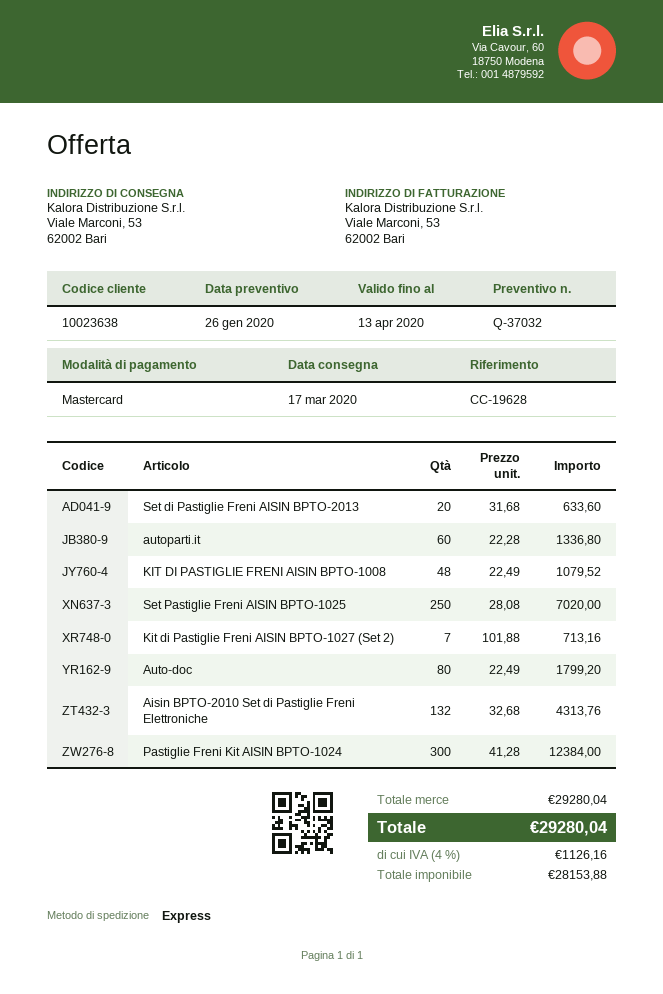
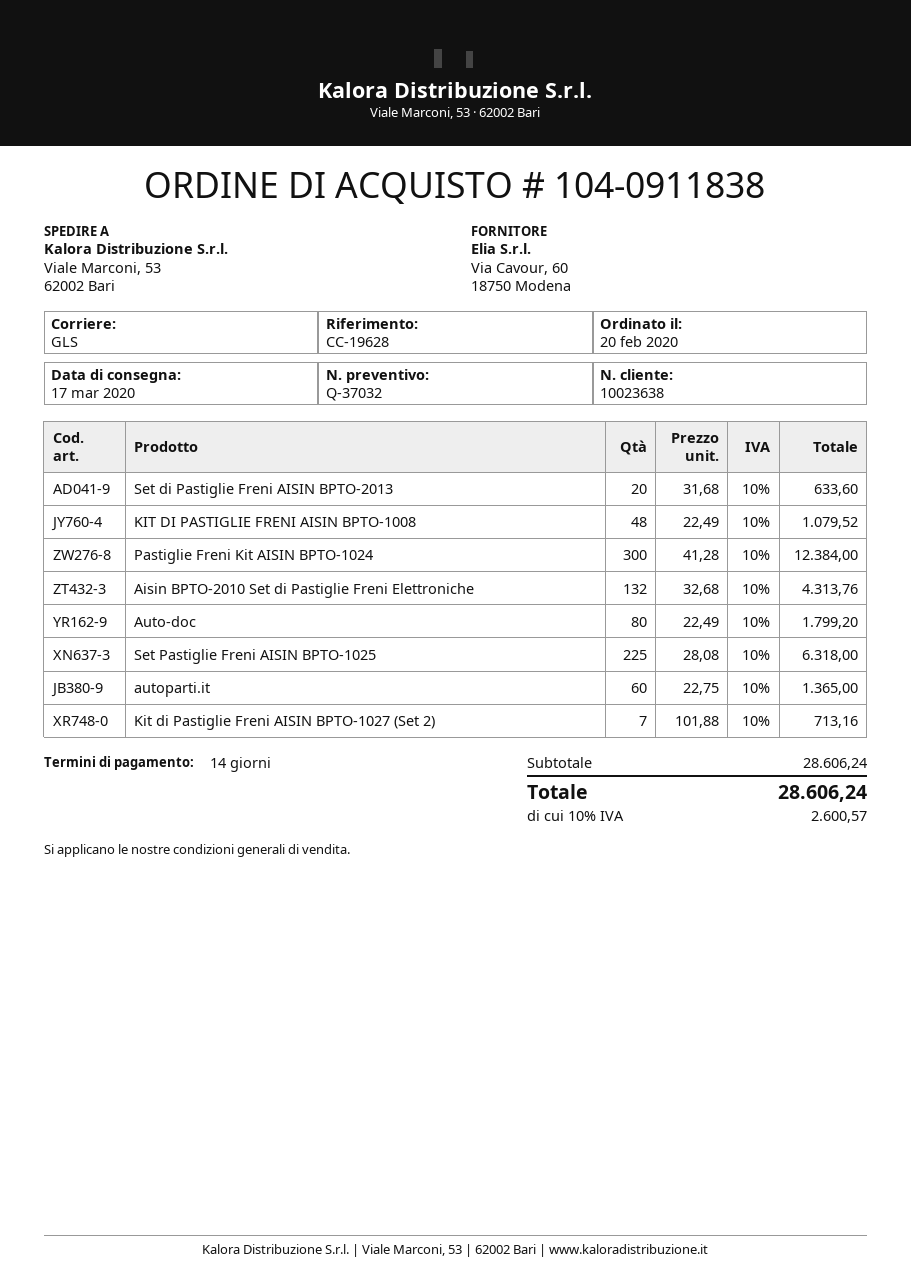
shipping method: express -> GLS
autoparti.it: 60 x 22.28 = 1336.80 -> 60 x 22.75 = 1365.00
Set Pastiglie Freni AISIN BPTO‑1025: 250 x 28.08 = 7020.00 -> 225 x 28.08 = 6318.00
subtotal: 29280.04 -> 28606.24
tax: 4% = 1126.16 -> 10% = 2600.57
total: 29280.04 -> 28606.24

